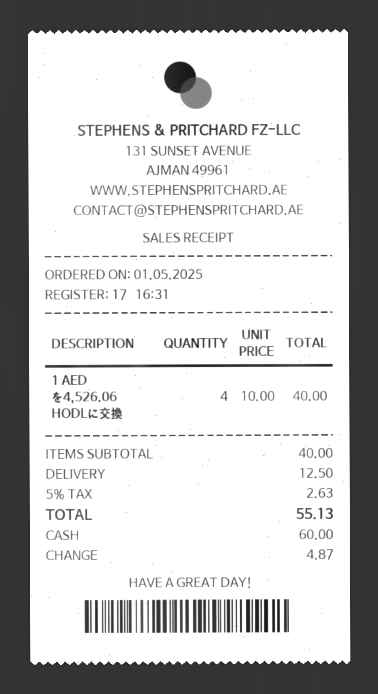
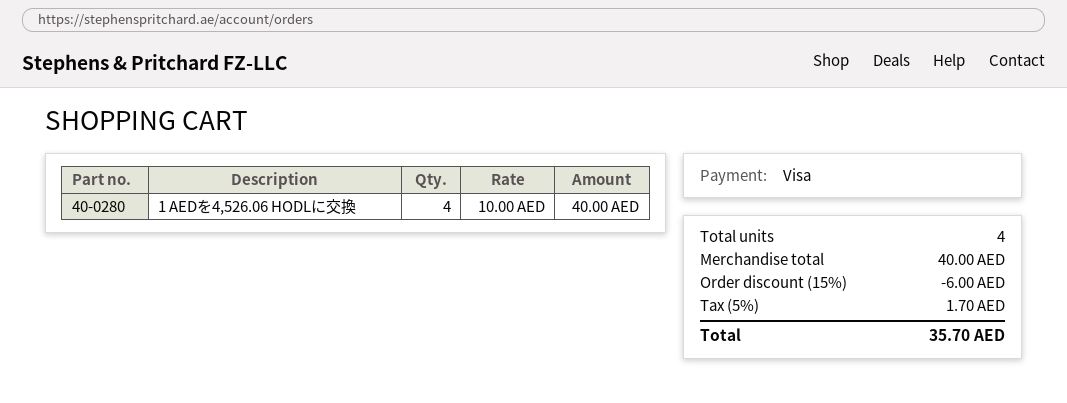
payment method: cash -> Visa
discount: none -> 15% = 6.00
shipping: 12.50 -> none
tax: 5% = 2.63 -> 5% = 1.70
total: 55.13 -> 35.70

